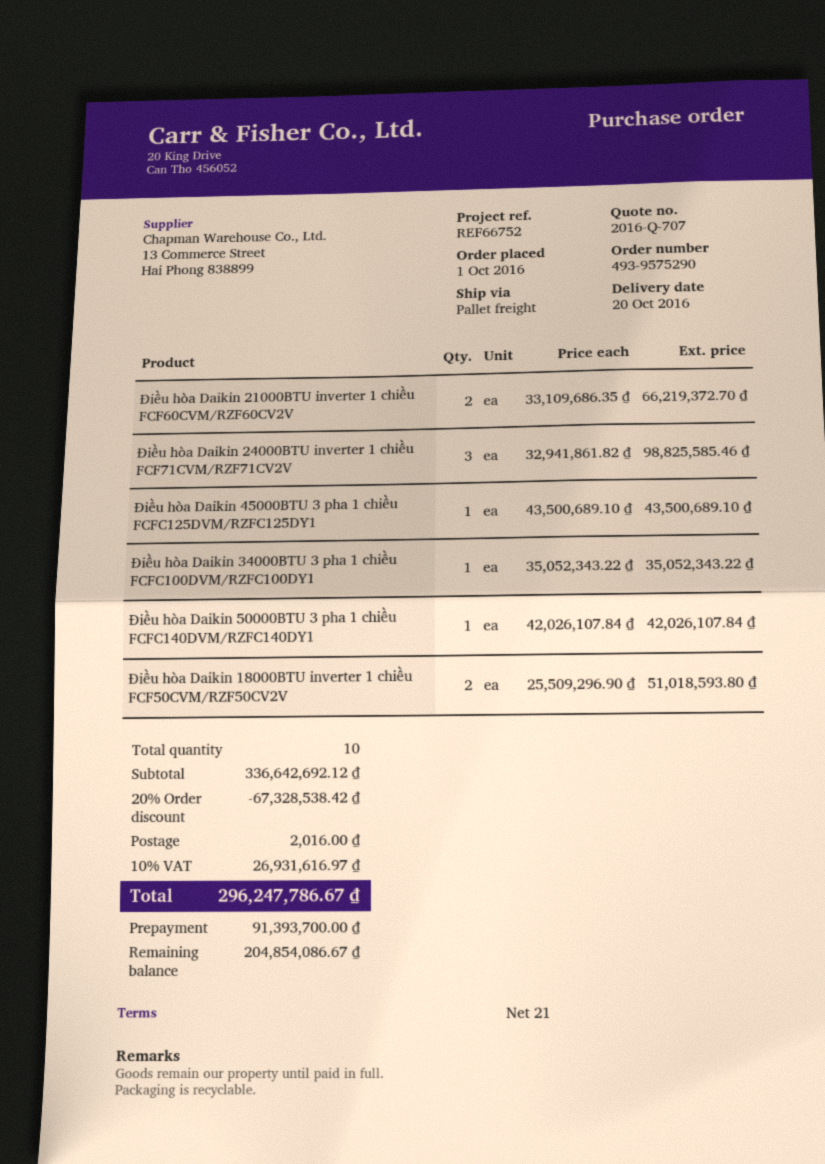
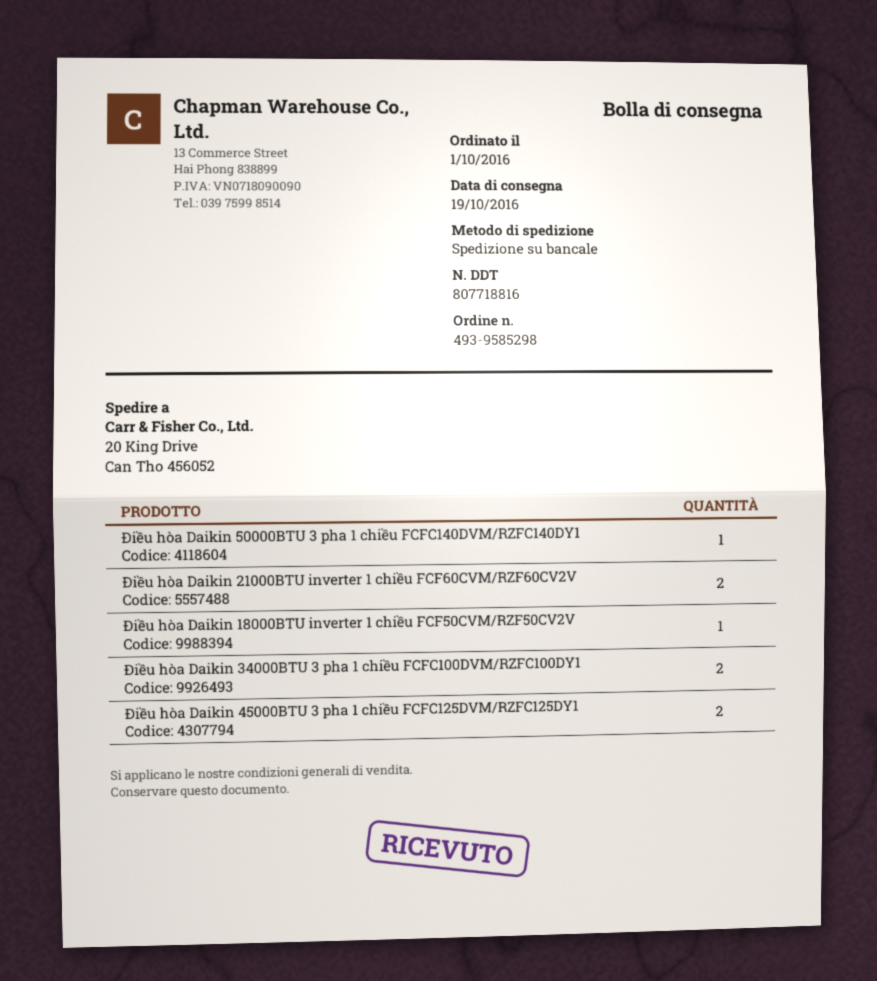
order number: 493-9575290 -> 493-9585298
delivery date: 2016-10-20 -> 2016-10-19
Điều hòa Daikin 24000BTU inverter 1 chiều FCF71CVM/RZF71CV2V: 3 -> none
Điều hòa Daikin 45000BTU 3 pha 1 chiều FCFC125DVM/RZFC125DY1: 1 -> 2
Điều hòa Daikin 34000BTU 3 pha 1 chiều FCFC100DVM/RZFC100DY1: 1 -> 2
Điều hòa Daikin 18000BTU inverter 1 chiều FCF50CVM/RZF50CV2V: 2 -> 1

